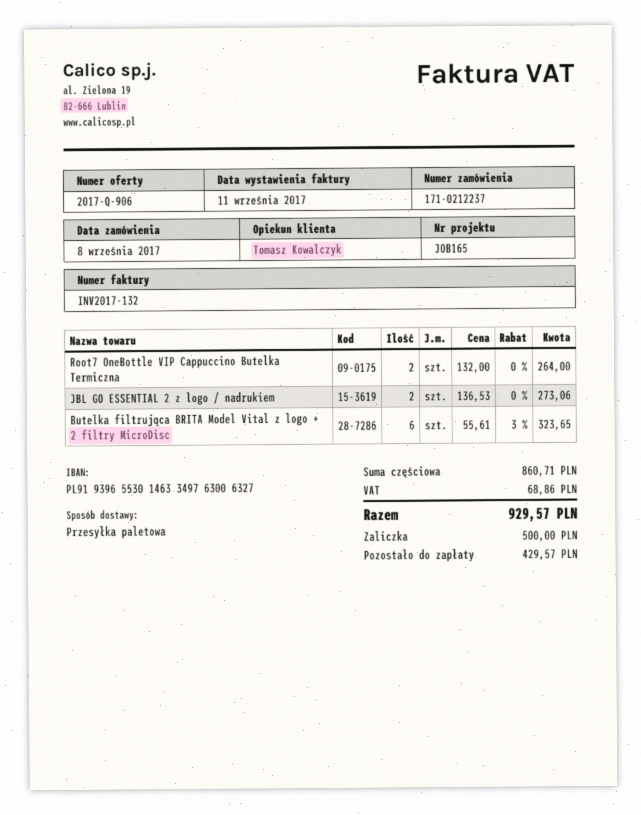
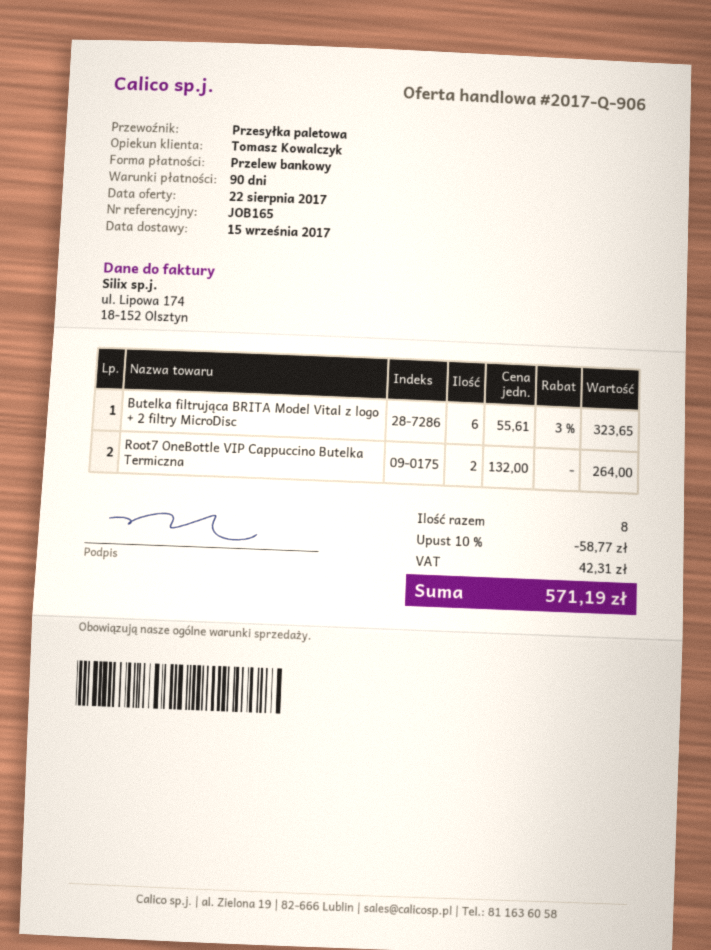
JBL GO ESSENTIAL 2 z logo / nadrukiem: 2 x 136.53 = 273.06 -> none
discount: none -> 10% = 58.77
tax: 68.86 -> 42.31
total: 929.57 -> 571.19

